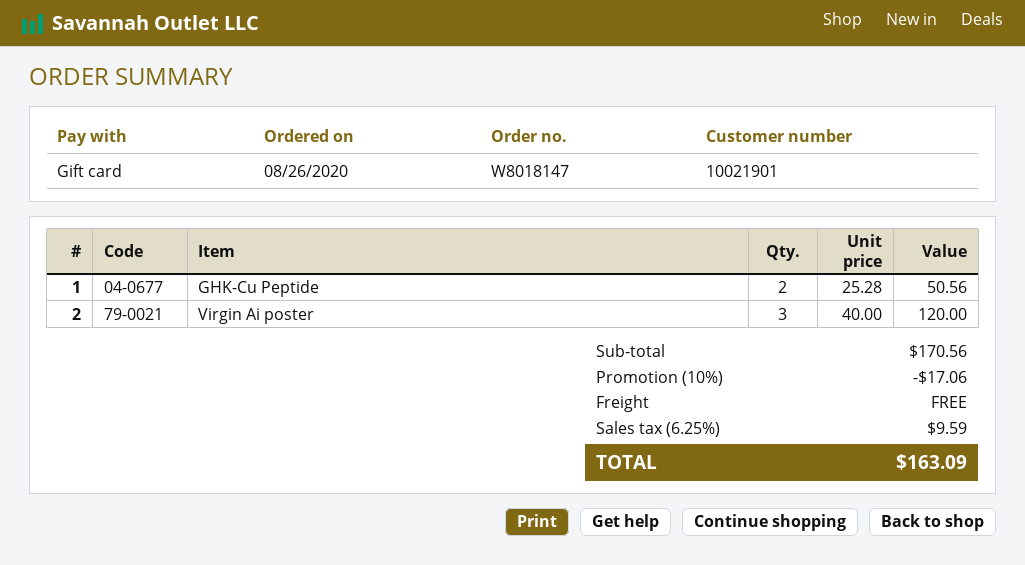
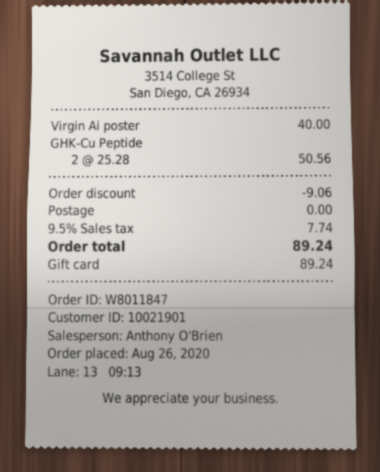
order number: W8018147 -> W8011847
Virgin Ai poster: 3 x 40.00 = 120.00 -> 1 x 40.00 = 40.00
discount: 17.06 -> 9.06
tax: 6.25% = 9.59 -> 9.5% = 7.74
total: 163.09 -> 89.24

